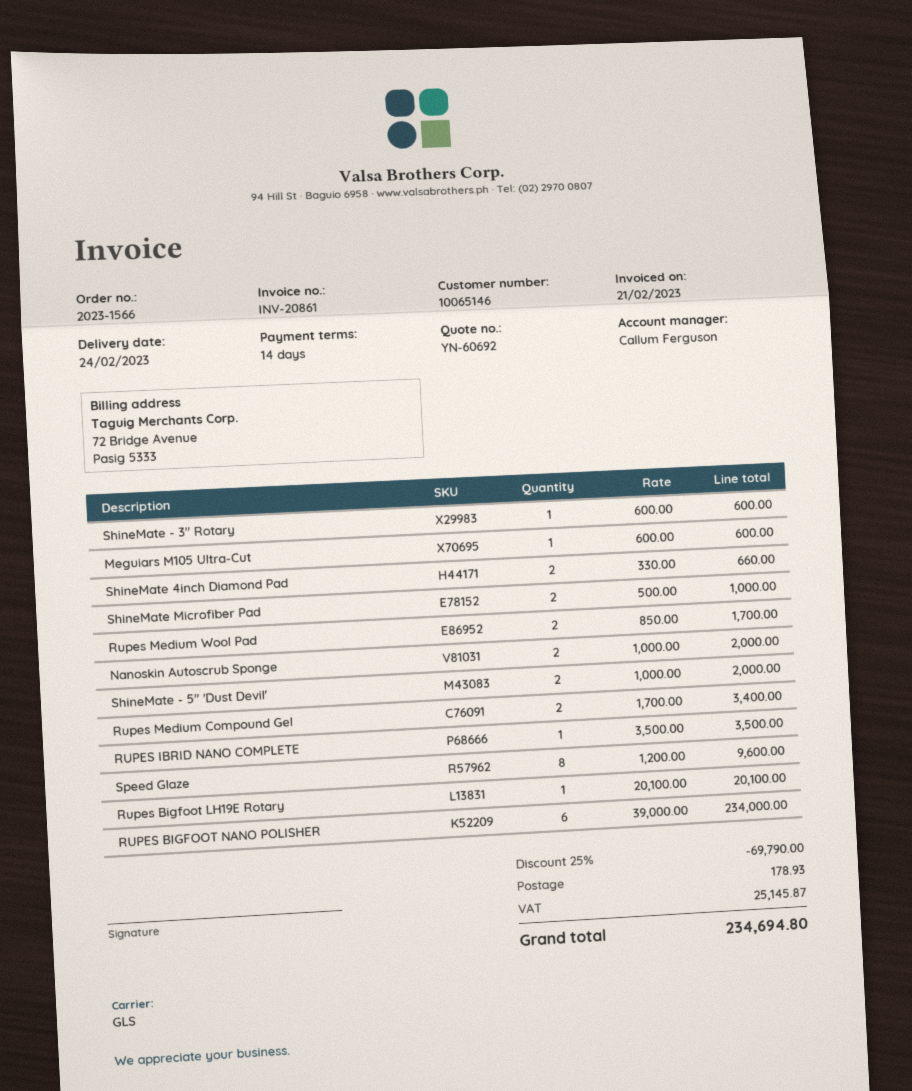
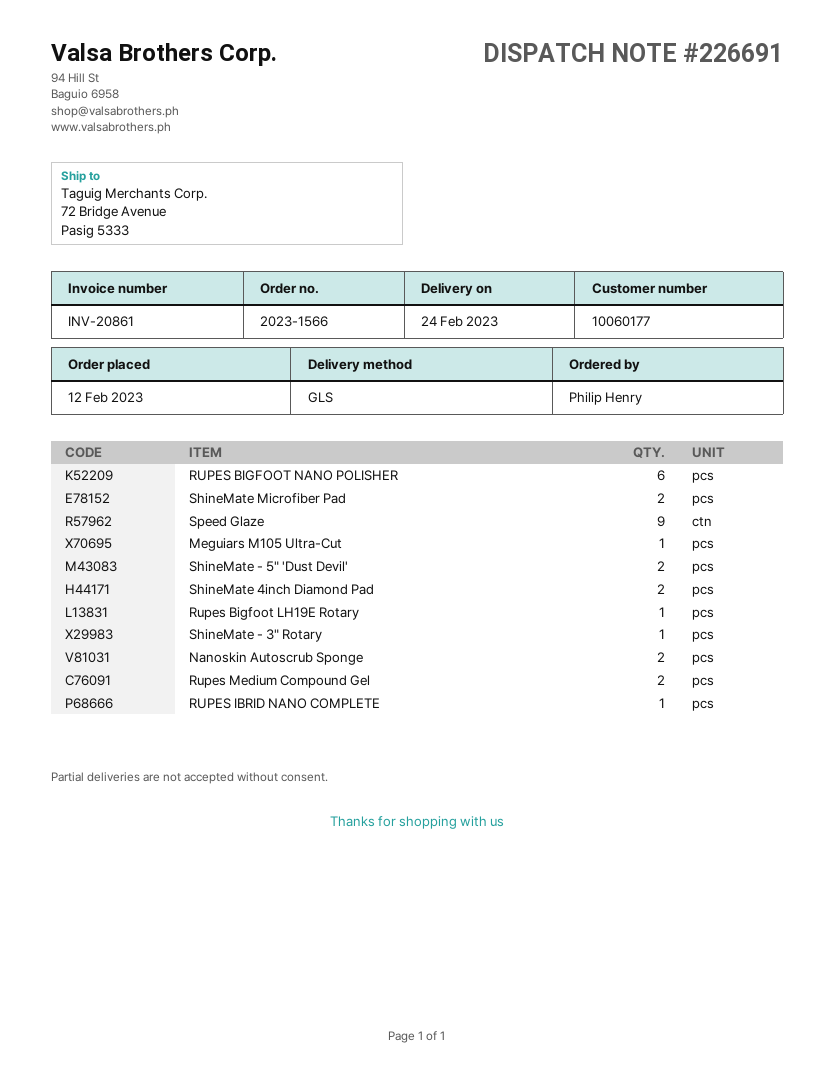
customer number: 10065146 -> 10060177
Rupes Medium Wool Pad: 2 -> none
Speed Glaze: 8 -> 9

